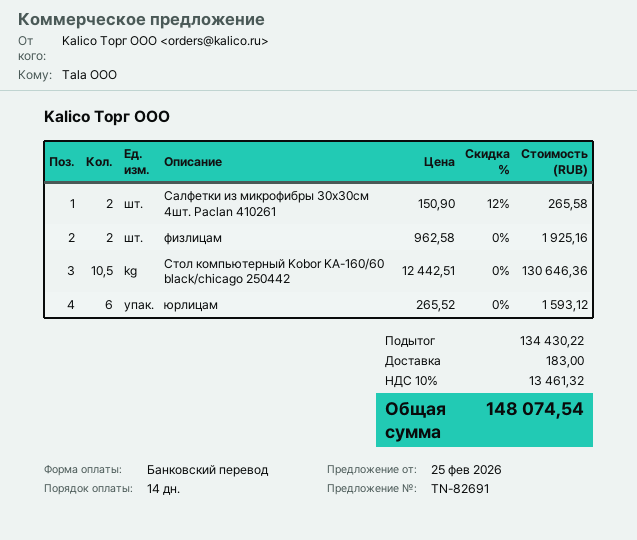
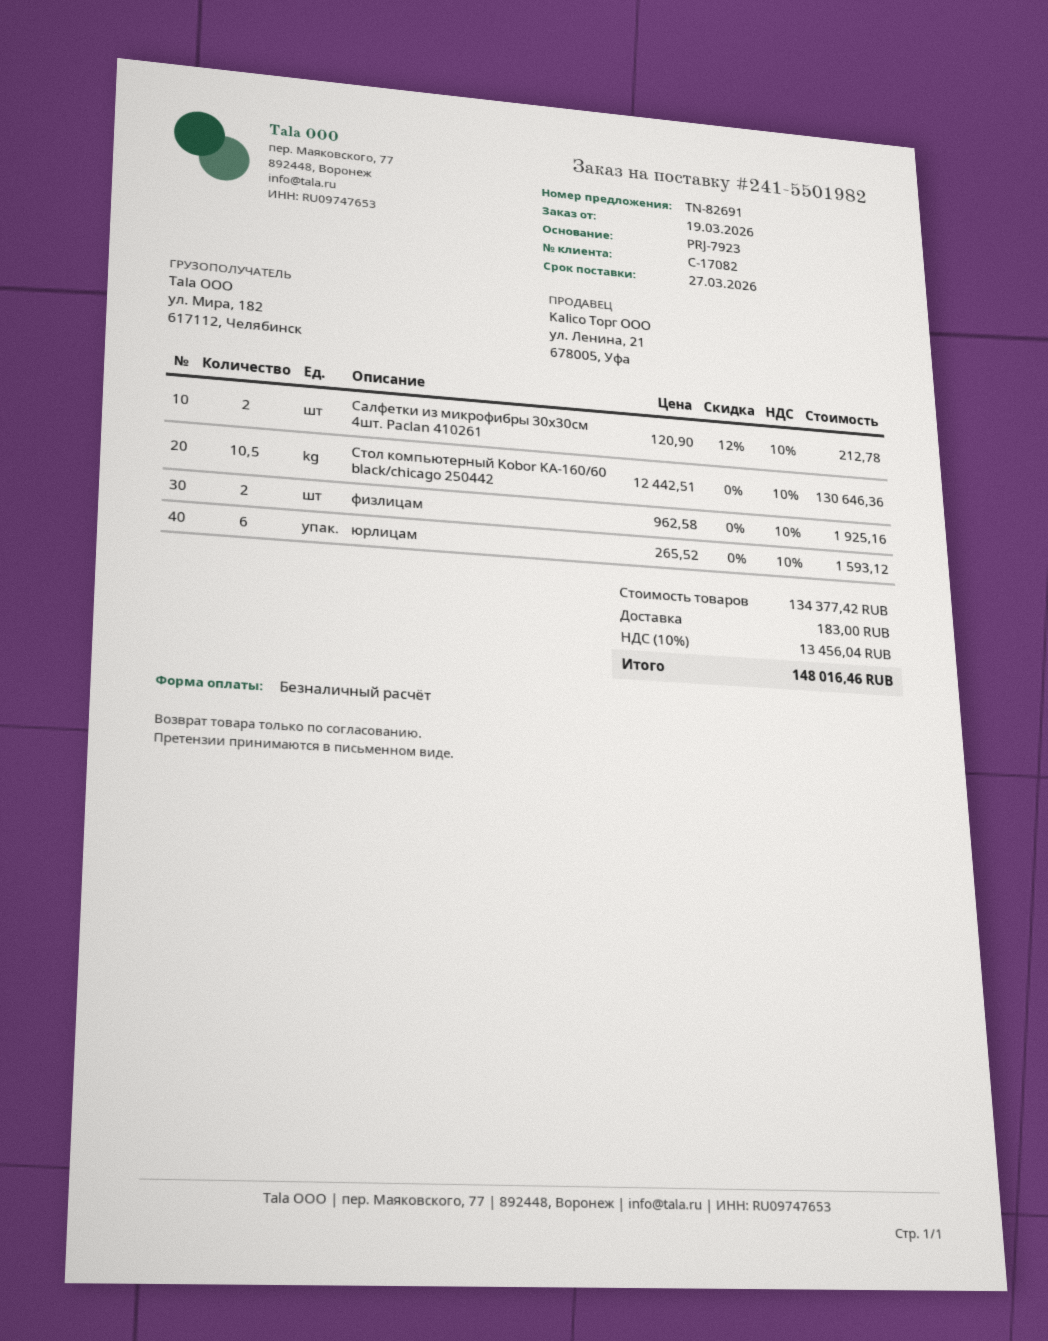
Салфетки из микрофибры 30х30см 4шт. Paclan 410261: 2 x 150.90 - 12% = 265.58 -> 2 x 120.90 - 12% = 212.78
subtotal: 134430.22 -> 134377.42
tax: 10% = 13461.32 -> 10% = 13456.04
total: 148074.54 -> 148016.46

